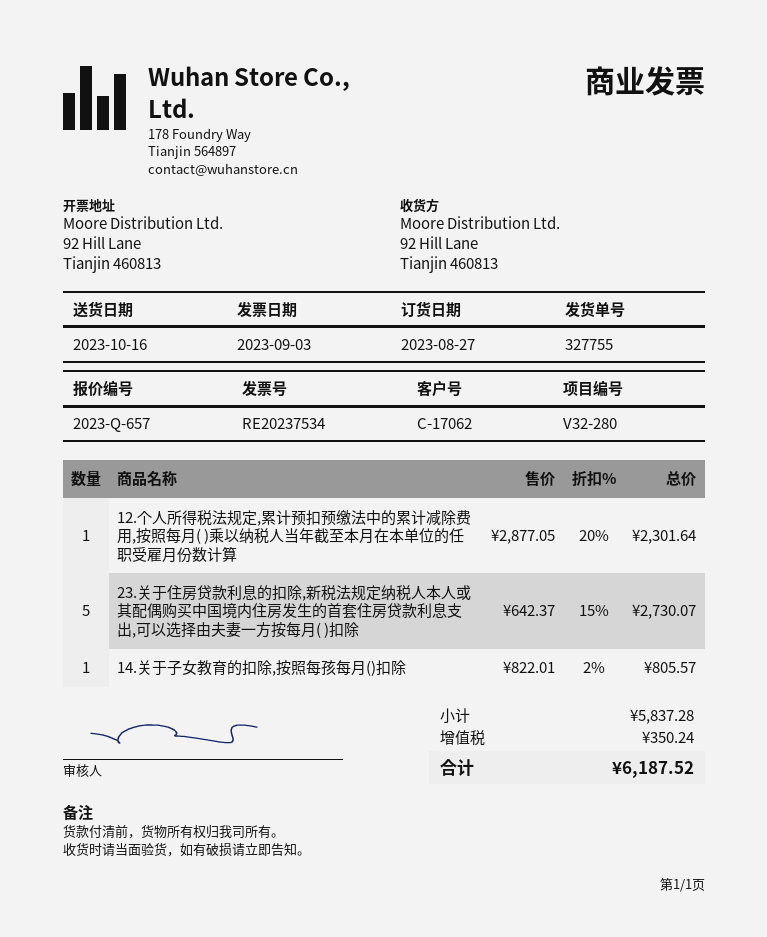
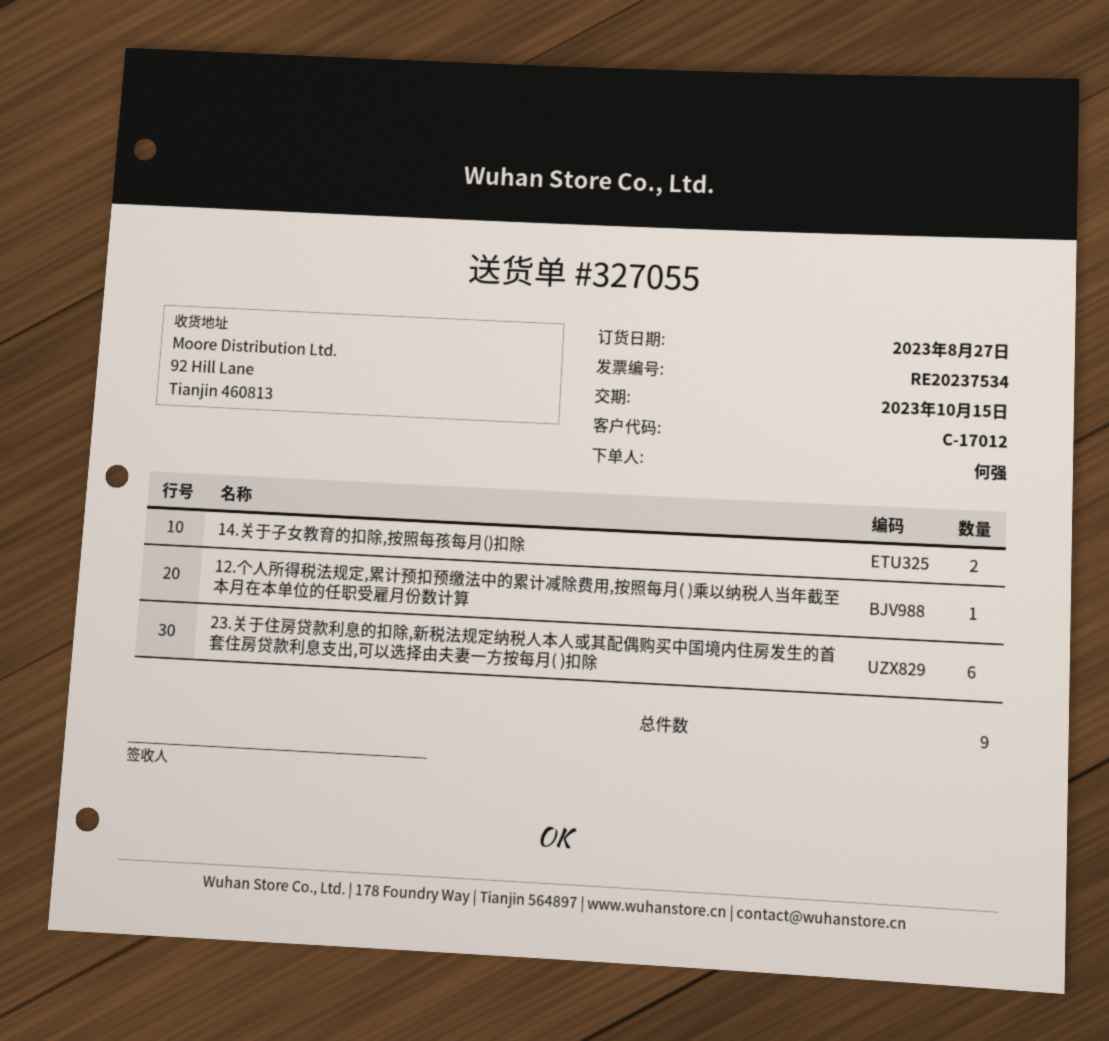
delivery note number: 327755 -> 327055
delivery date: 2023-10-16 -> 2023-10-15
customer number: C-17062 -> C-17012
23.关于住房贷款利息的扣除,新税法规定纳税人本人或其配偶购买中国境内住房发生的首套住房贷款利息支出,可以选择由夫妻一方按每月( )扣除: 5 -> 6
14.关于子女教育的扣除,按照每孩每月()扣除: 1 -> 2

